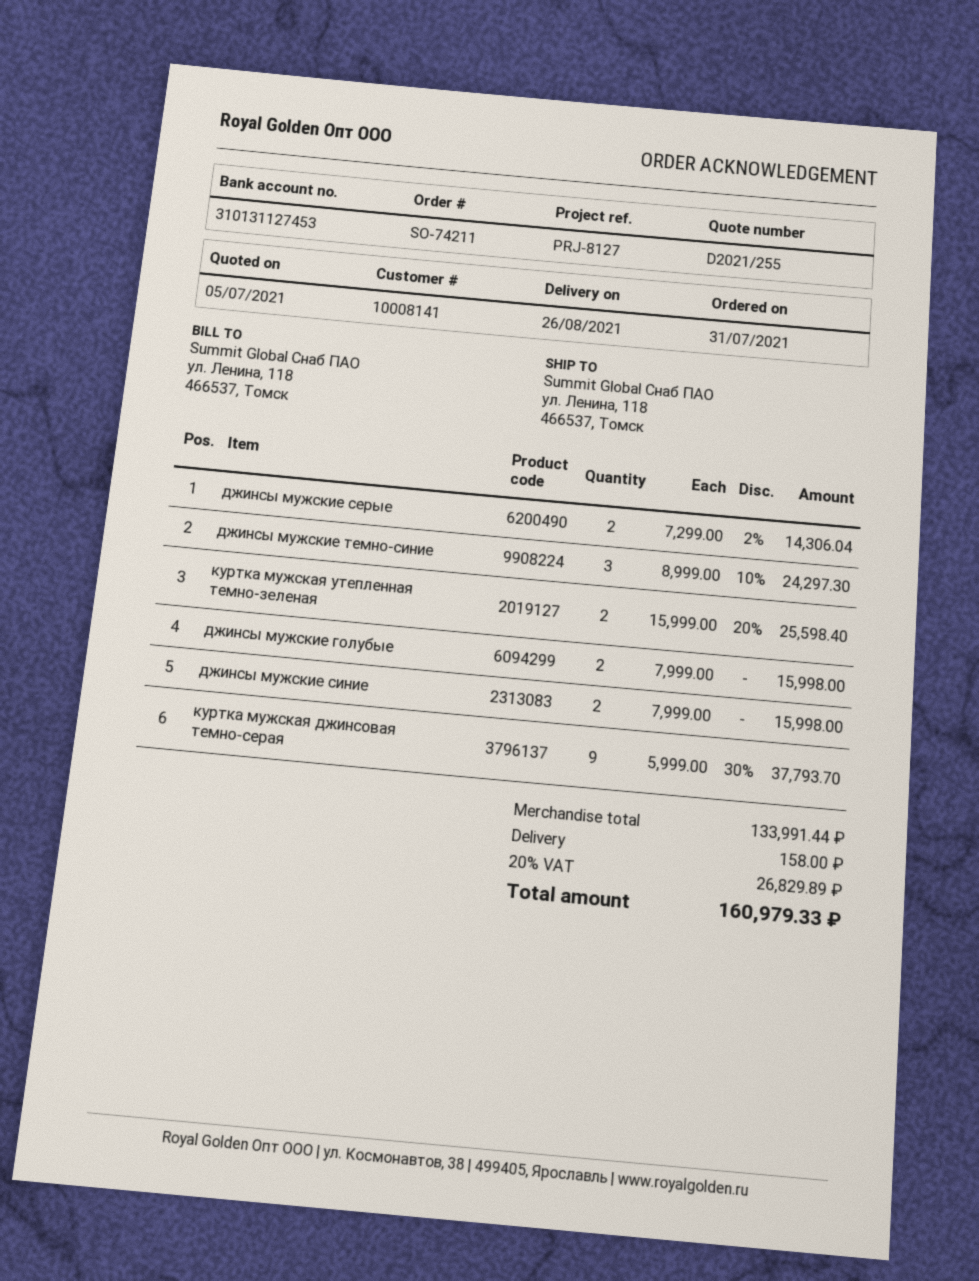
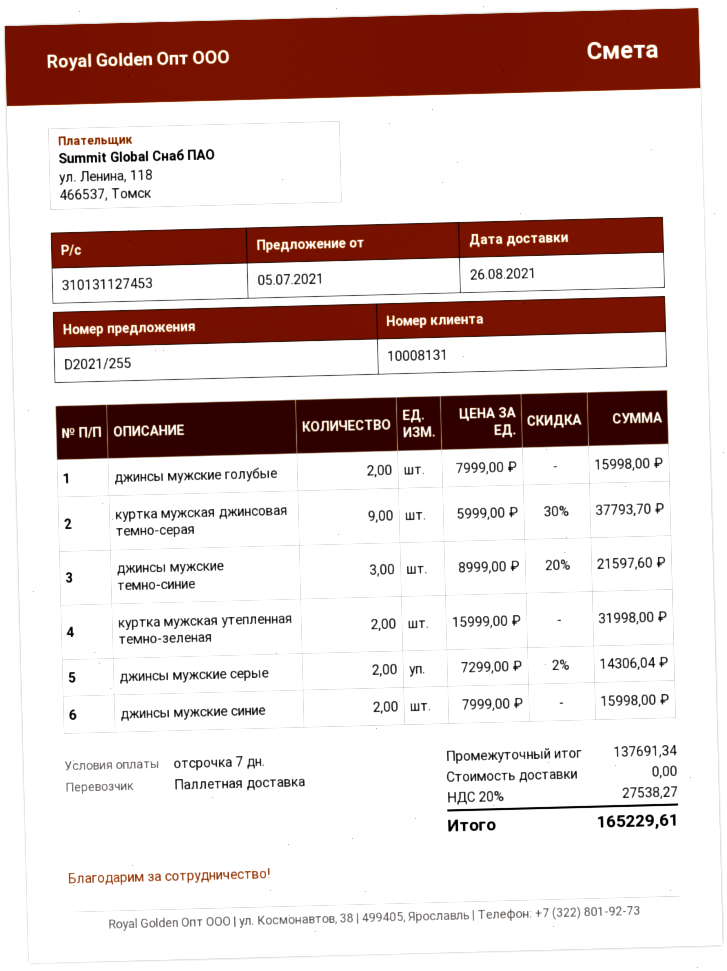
customer number: 10008141 -> 10008131
джинсы мужские темно-синие: 3 x 8999.00 - 10% = 24297.30 -> 3 x 8999.00 - 20% = 21597.60
куртка мужская утепленная темно-зеленая: 2 x 15999.00 - 20% = 25598.40 -> 2 x 15999.00 = 31998.00
subtotal: 133991.44 -> 137691.34
shipping: 158.00 -> 0.00
tax: 20% = 26829.89 -> 20% = 27538.27
total: 160979.33 -> 165229.61

